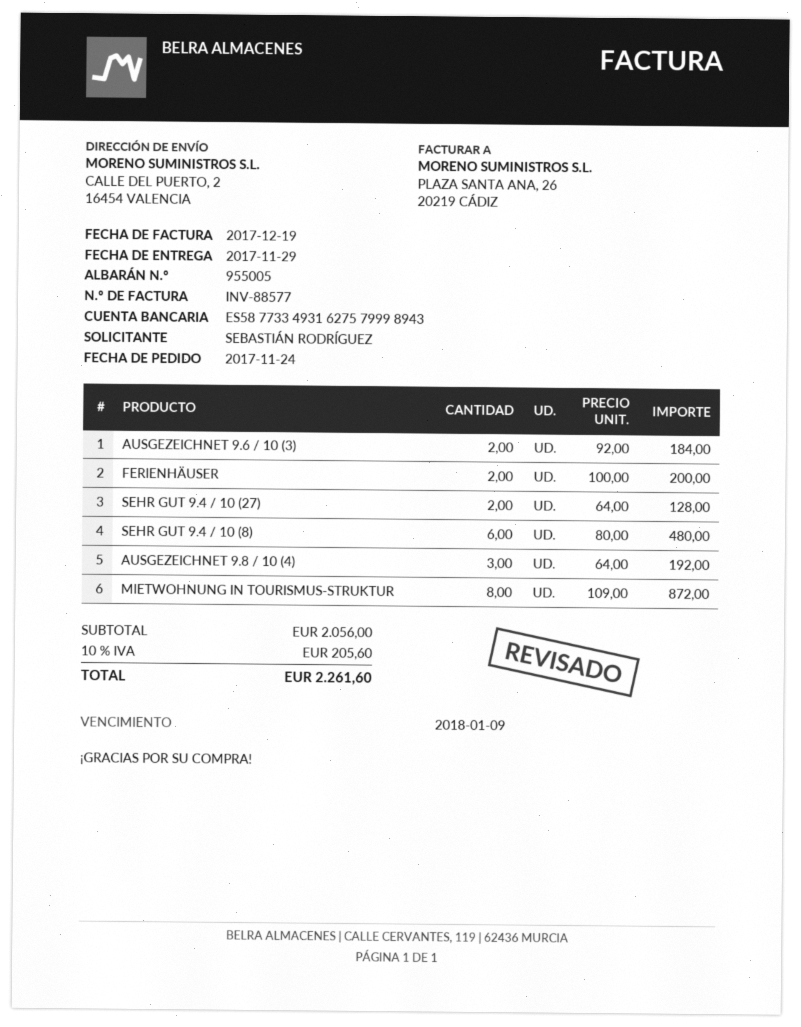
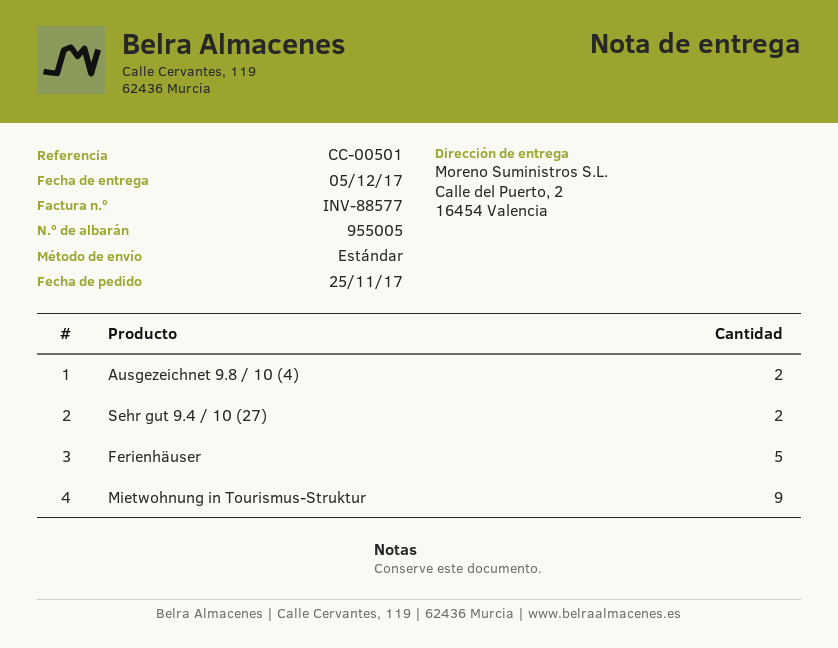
order date: 2017-11-24 -> 2017-11-25
delivery date: 2017-11-29 -> 2017-12-05
AUSGEZEICHNET 9.6 / 10 (3): 2 -> none
FERIENHÄUSER: 2 -> 5
SEHR GUT 9.4 / 10 (8): 6 -> none
AUSGEZEICHNET 9.8 / 10 (4): 3 -> 2
MIETWOHNUNG IN TOURISMUS-STRUKTUR: 8 -> 9

